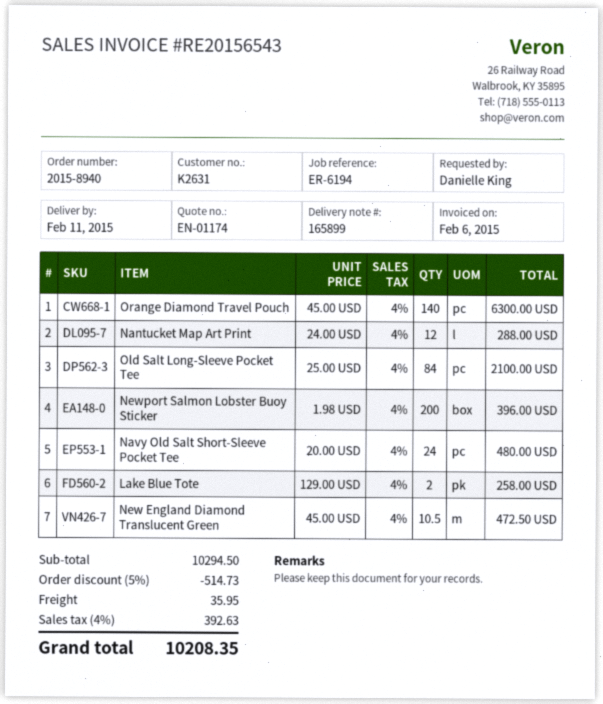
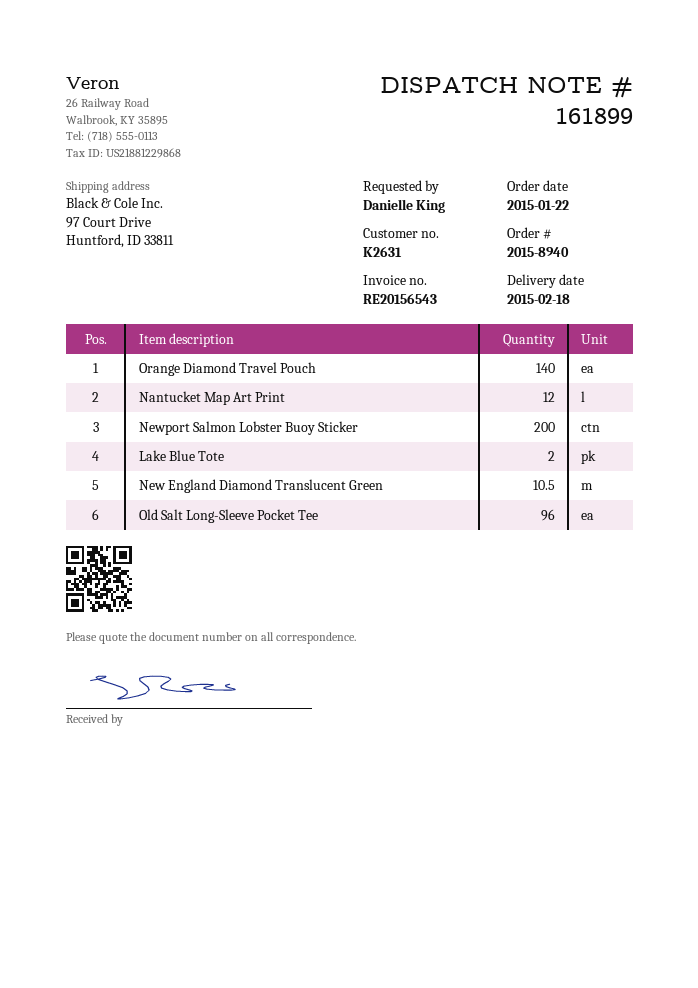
delivery note number: 165899 -> 161899
delivery date: 2015-02-11 -> 2015-02-18
Old Salt Long-Sleeve Pocket Tee: 84 -> 96
Navy Old Salt Short-Sleeve Pocket Tee: 24 -> none

